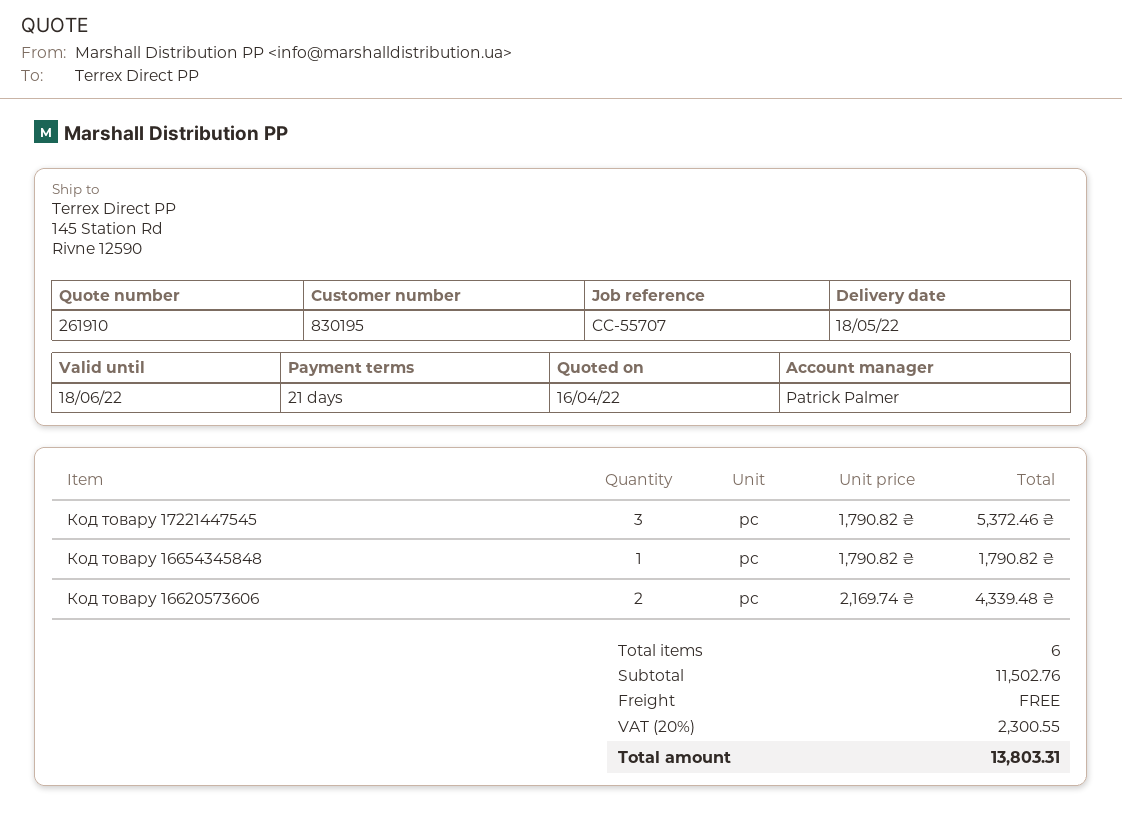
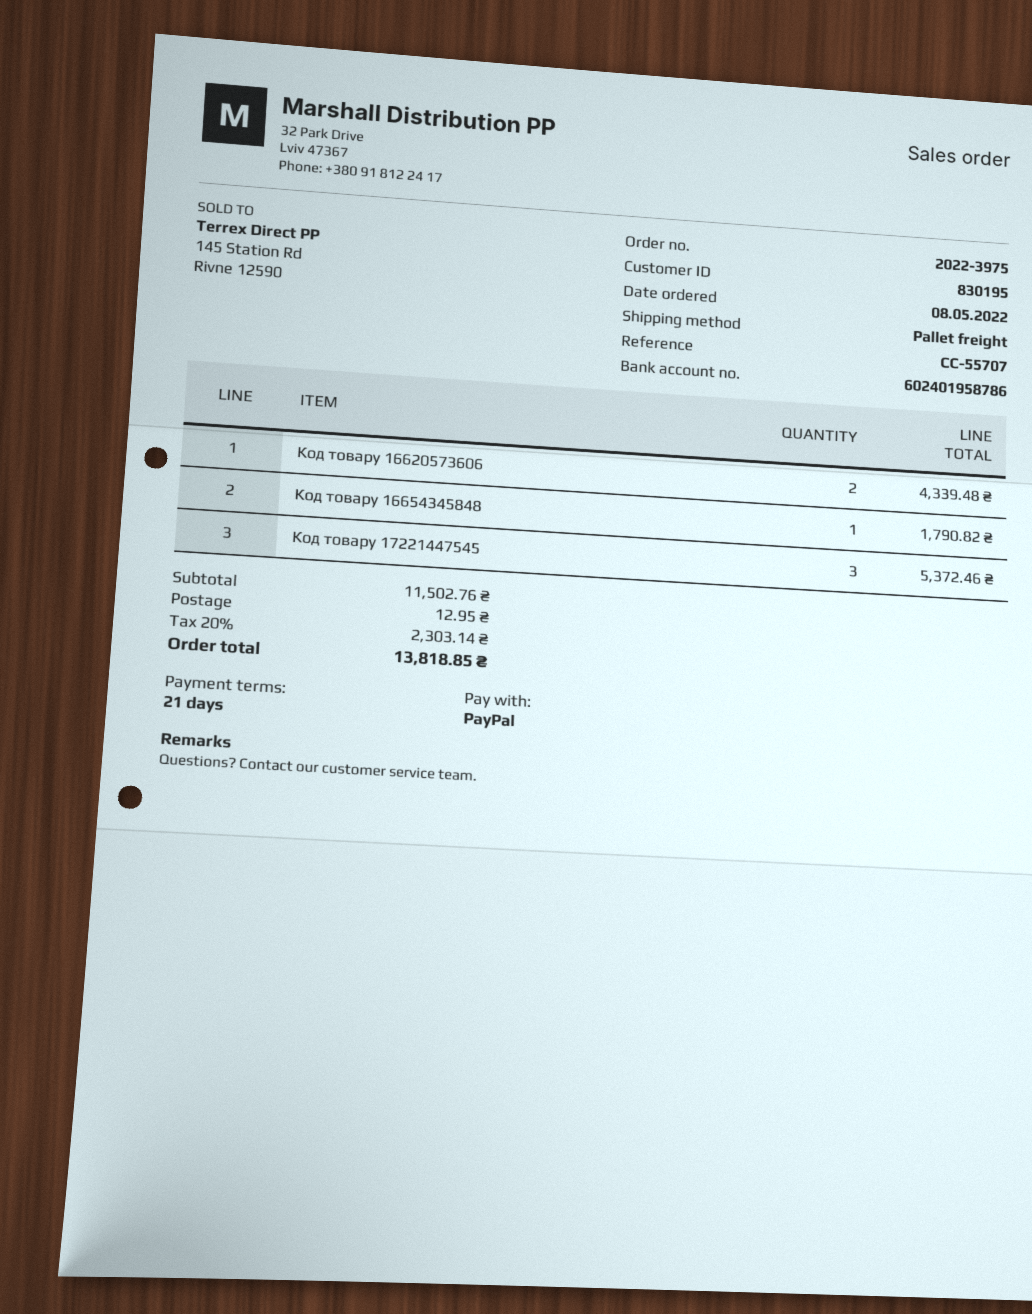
shipping: 0.00 -> 12.95
tax: 20% = 2300.55 -> 20% = 2303.14
total: 13803.31 -> 13818.85

